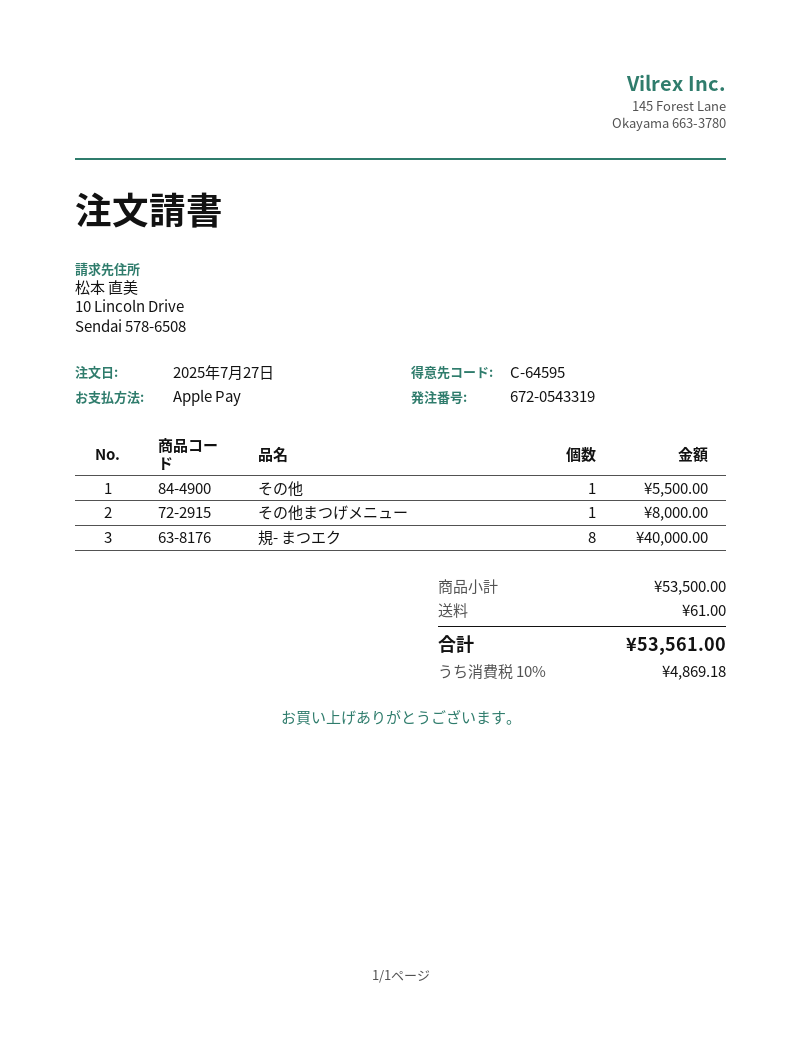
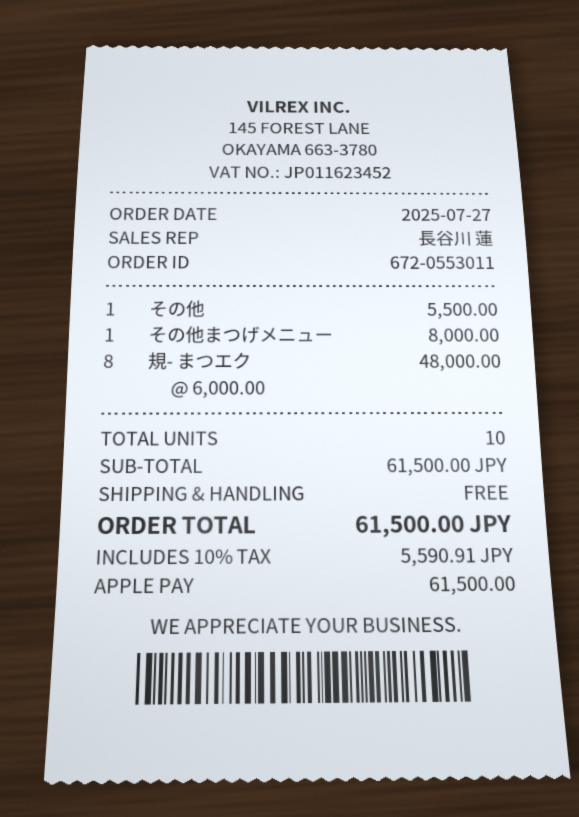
order number: 672-0543319 -> 672-0553011
規- まつエク: 8 for 40000.00 -> 8 for 48000.00
subtotal: 53500.00 -> 61500.00
shipping: 61.00 -> 0.00
tax: 10% = 4869.18 -> 10% = 5590.91
total: 53561.00 -> 61500.00

